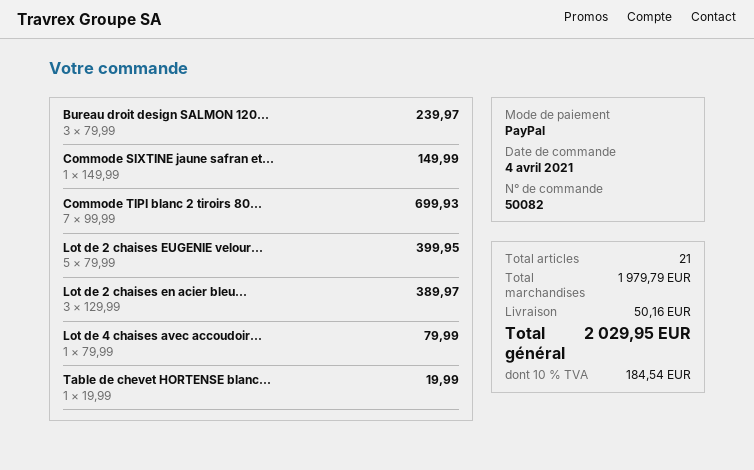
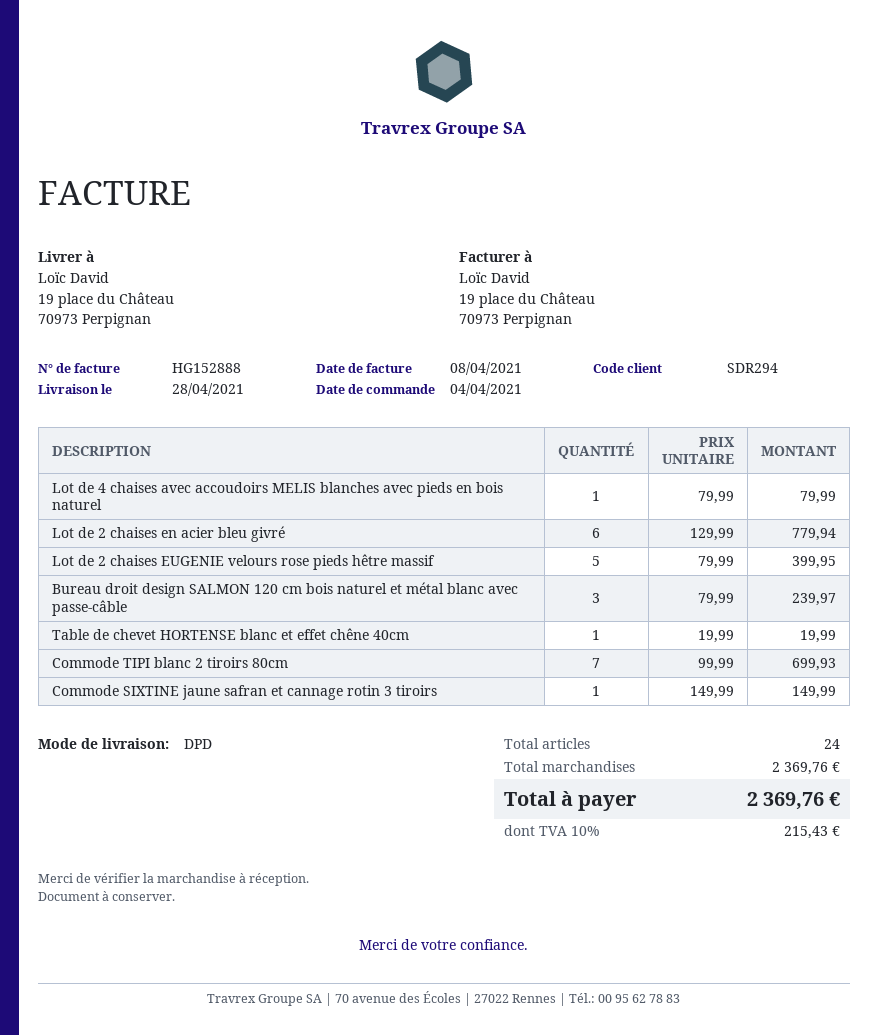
Lot de 2 chaises en acier bleu...: 3 x 129.99 = 389.97 -> 6 x 129.99 = 779.94
total quantity: 21 -> 24
subtotal: 1979.79 -> 2369.76
shipping: 50.16 -> none
tax: 10% = 184.54 -> 10% = 215.43
total: 2029.95 -> 2369.76

